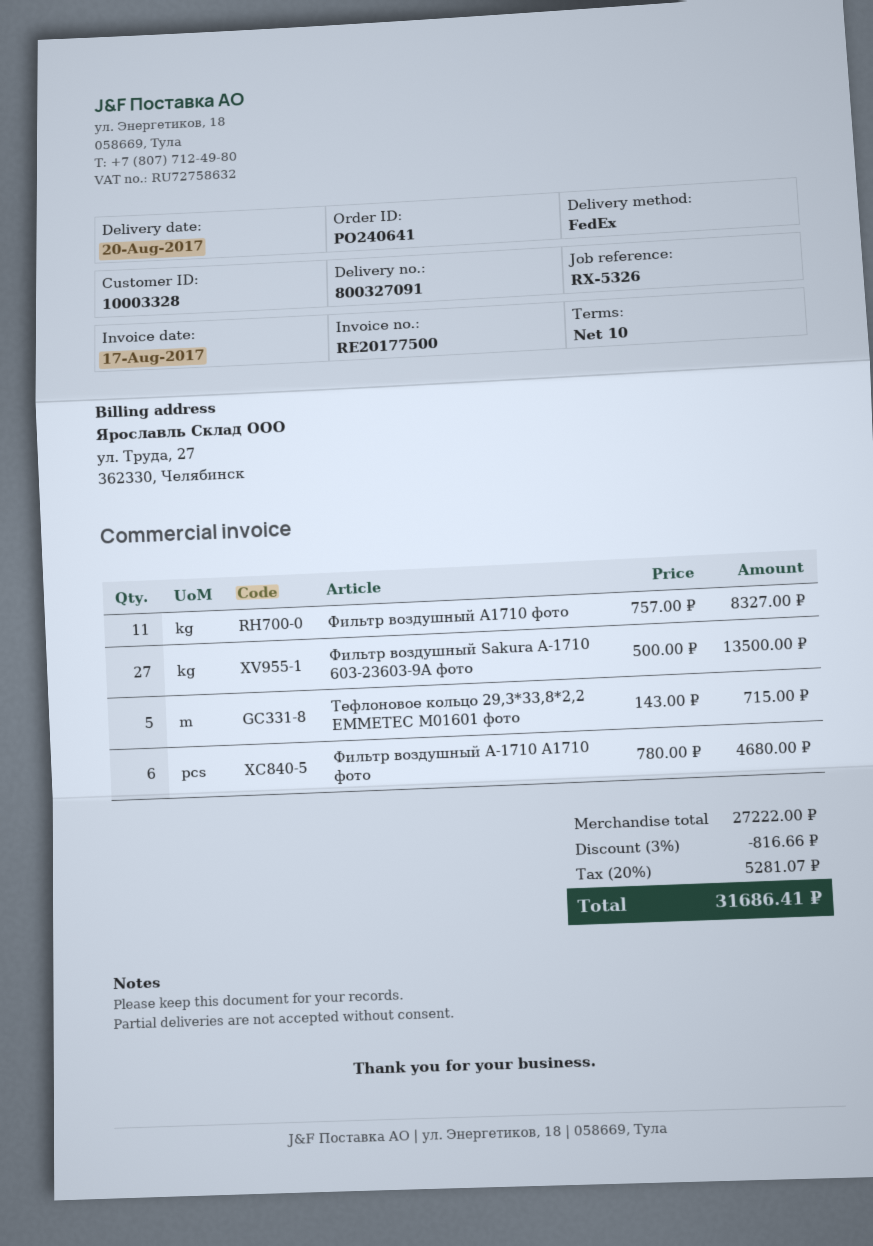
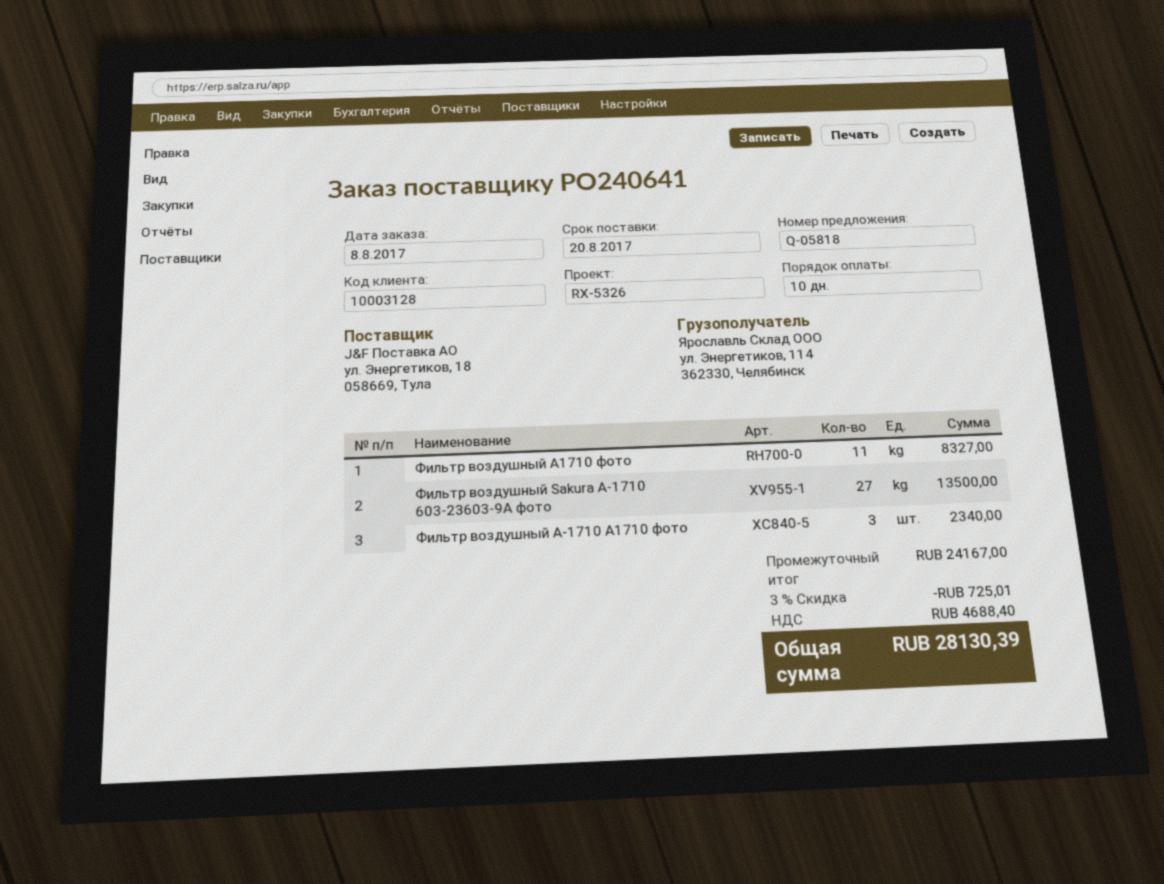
customer number: 10003328 -> 10003128
Тефлоновое кольцо 29,3*33,8*2,2 EMMETEC M01601 фото: 5 for 715.00 -> none
Фильтр воздушный A-1710 A1710 фото: 6 for 4680.00 -> 3 for 2340.00
subtotal: 27222.00 -> 24167.00
discount: 3% = 816.66 -> 3% = 725.01
tax: 5281.07 -> 4688.40
total: 31686.41 -> 28130.39

